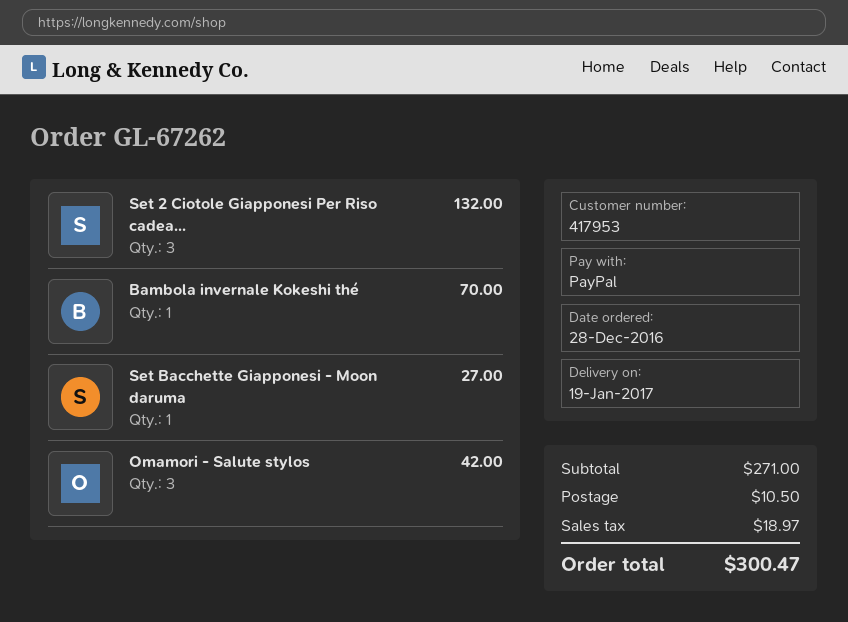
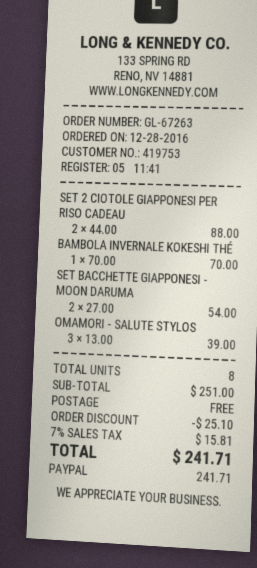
order number: GL-67262 -> GL-67263
customer number: 417953 -> 419753
Set 2 Ciotole Giapponesi Per Riso cadea...: 3 for 132.00 -> 2 for 88.00
Set Bacchette Giapponesi - Moon daruma: 1 for 27.00 -> 2 for 54.00
Omamori - Salute stylos: 3 for 42.00 -> 3 for 39.00
subtotal: 271.00 -> 251.00
discount: none -> 25.10
shipping: 10.50 -> 0.00
tax: 18.97 -> 15.81
total: 300.47 -> 241.71

